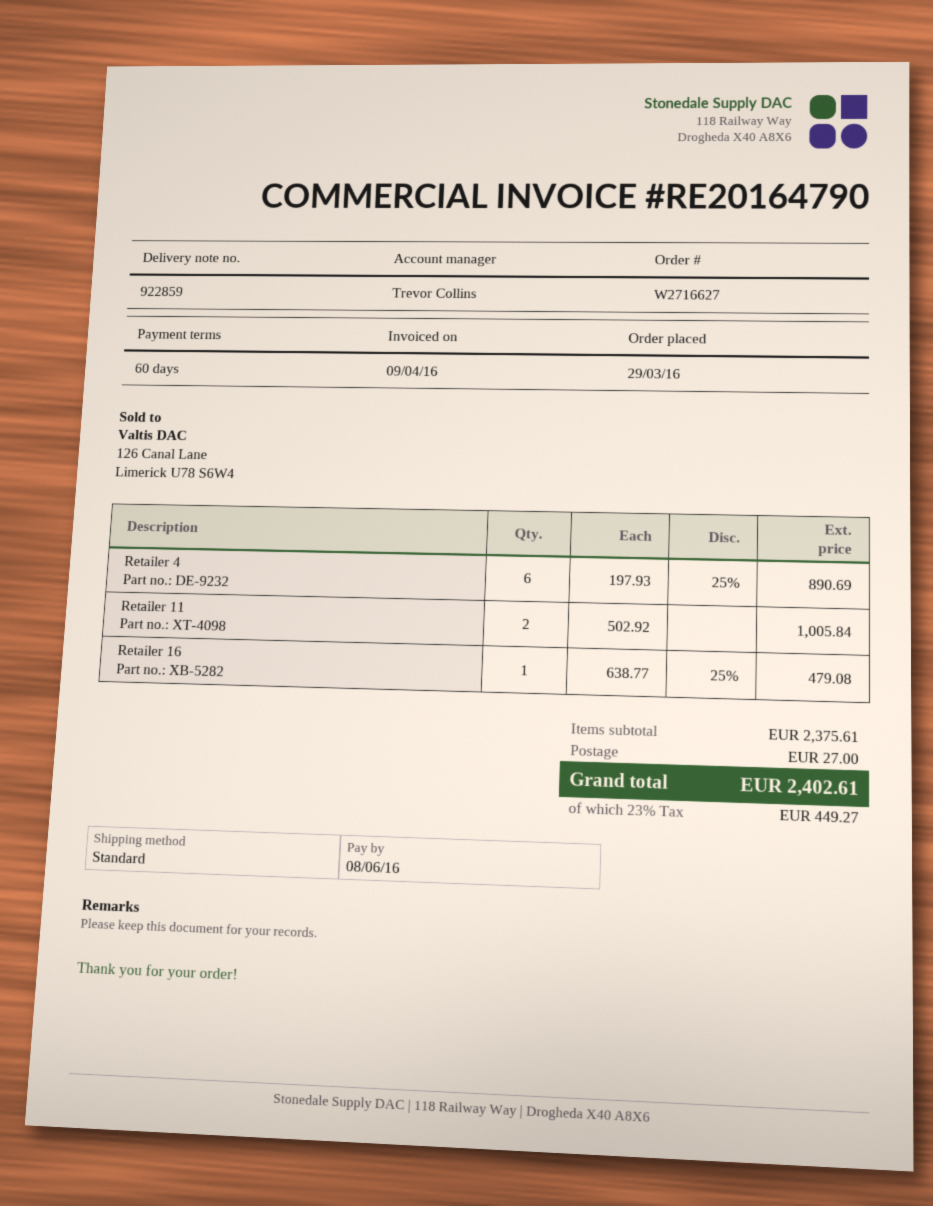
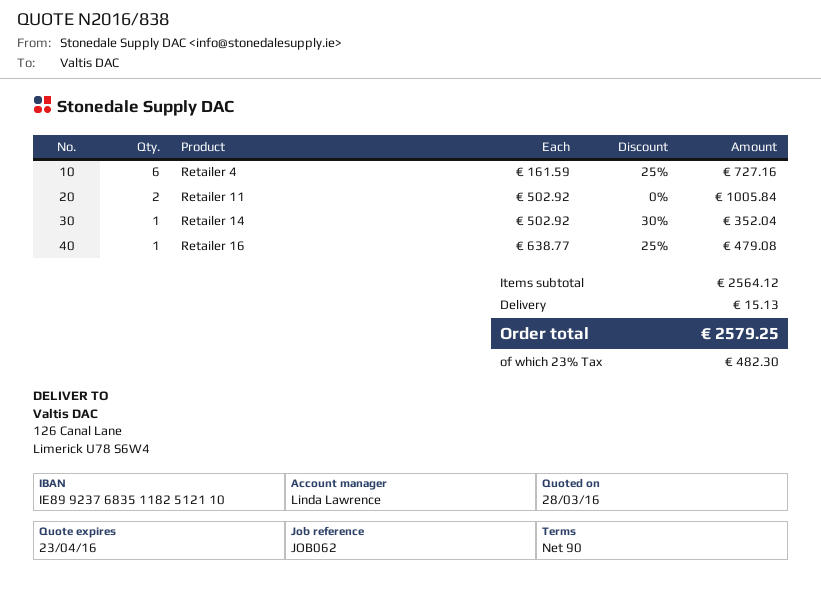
payment terms: 60 days -> 90 days
sales rep: Trevor Collins -> Linda Lawrence
Retailer 4: 6 x 197.93 - 25% = 890.69 -> 6 x 161.59 - 25% = 727.16
Retailer 14: none -> 1 x 502.92 - 30% = 352.04
subtotal: 2375.61 -> 2564.12
shipping: 27.00 -> 15.13
tax: 23% = 449.27 -> 23% = 482.30
total: 2402.61 -> 2579.25

